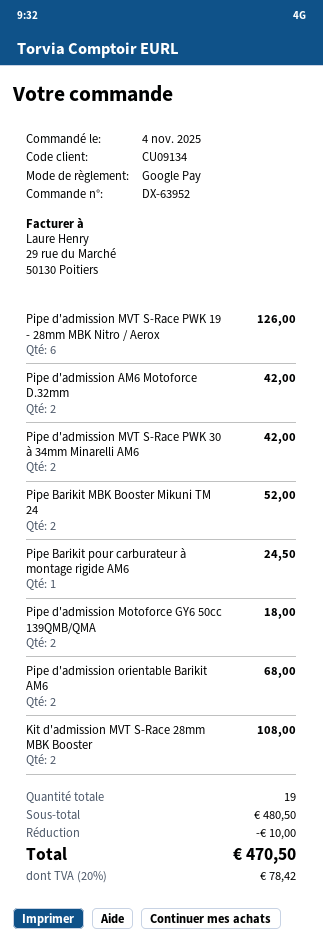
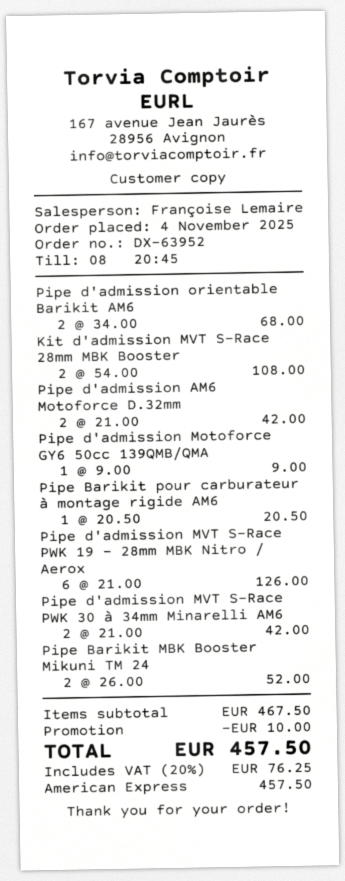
payment method: Google Pay -> American Express
Pipe Barikit pour carburateur à montage rigide AM6: 1 for 24.50 -> 1 for 20.50
Pipe d'admission Motoforce GY6 50cc 139QMB/QMA: 2 for 18.00 -> 1 for 9.00
subtotal: 480.50 -> 467.50
tax: 20% = 78.42 -> 20% = 76.25
total: 470.50 -> 457.50

